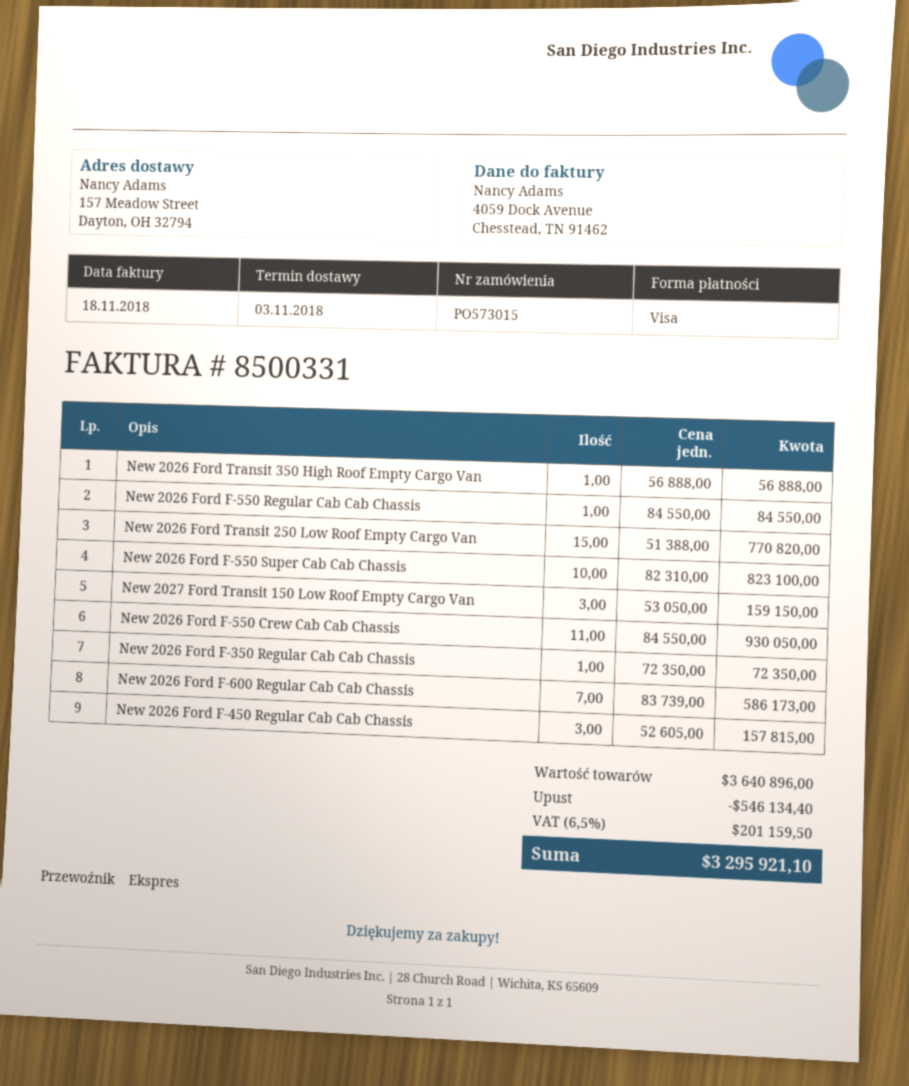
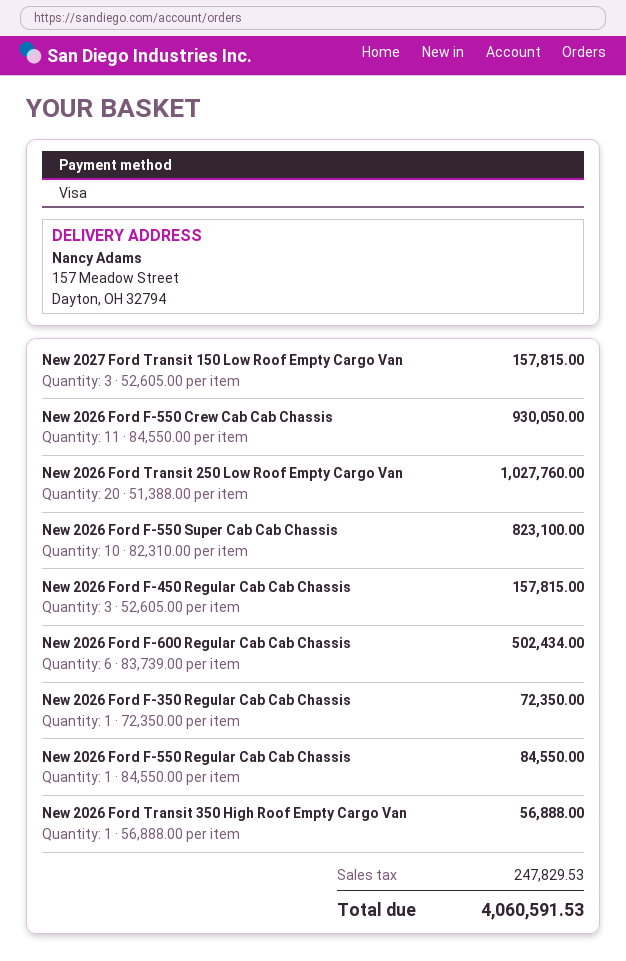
New 2026 Ford Transit 250 Low Roof Empty Cargo Van: 15 x 51388.00 = 770820.00 -> 20 x 51388.00 = 1027760.00
New 2027 Ford Transit 150 Low Roof Empty Cargo Van: 3 x 53050.00 = 159150.00 -> 3 x 52605.00 = 157815.00
New 2026 Ford F-600 Regular Cab Cab Chassis: 7 x 83739.00 = 586173.00 -> 6 x 83739.00 = 502434.00
discount: 546134.40 -> none
tax: 201159.50 -> 247829.53
total: 3295921.10 -> 4060591.53

